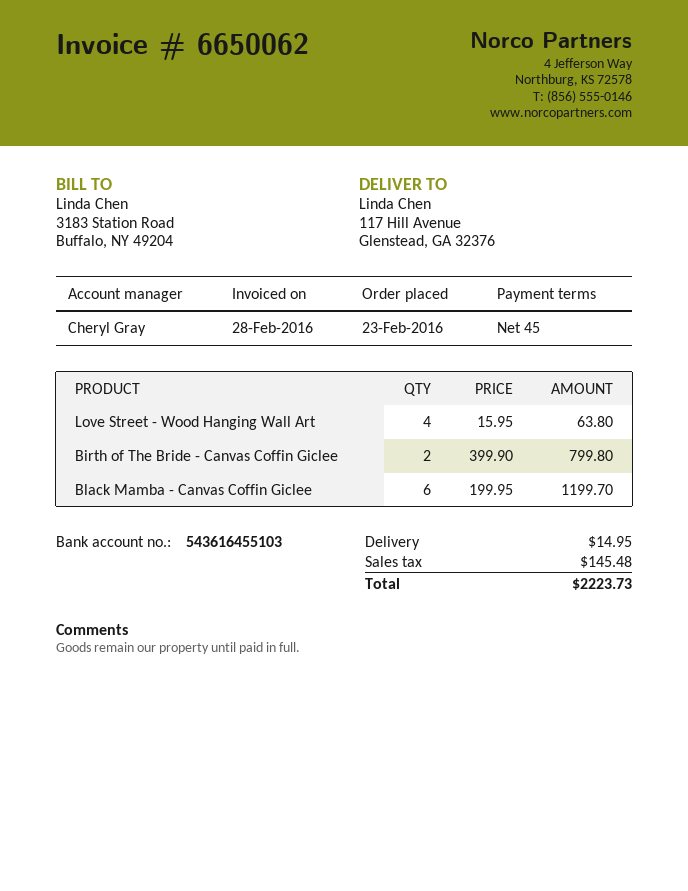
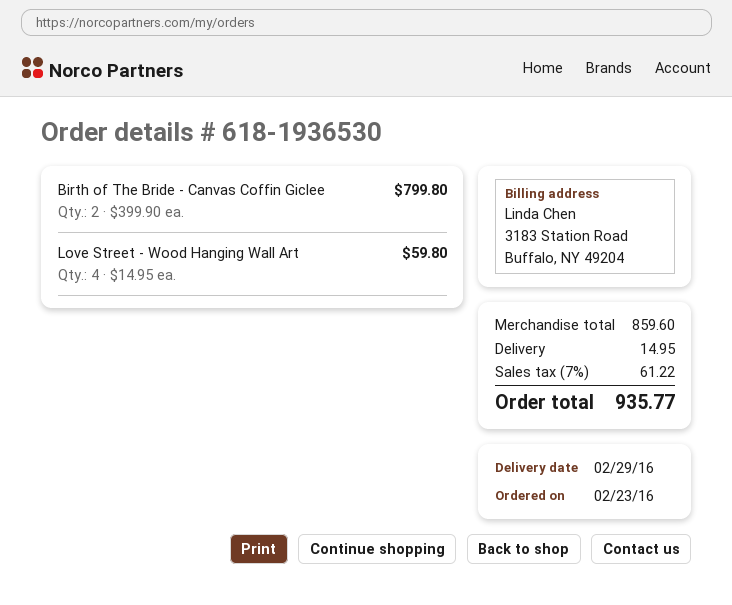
Love Street - Wood Hanging Wall Art: 4 x 15.95 = 63.80 -> 4 x 14.95 = 59.80
Black Mamba - Canvas Coffin Giclee: 6 x 199.95 = 1199.70 -> none
tax: 145.48 -> 61.22
total: 2223.73 -> 935.77

